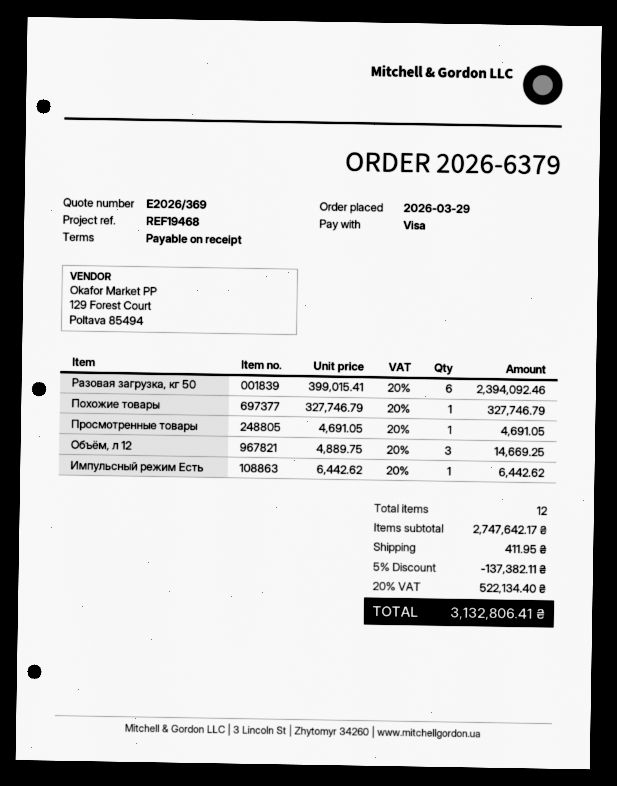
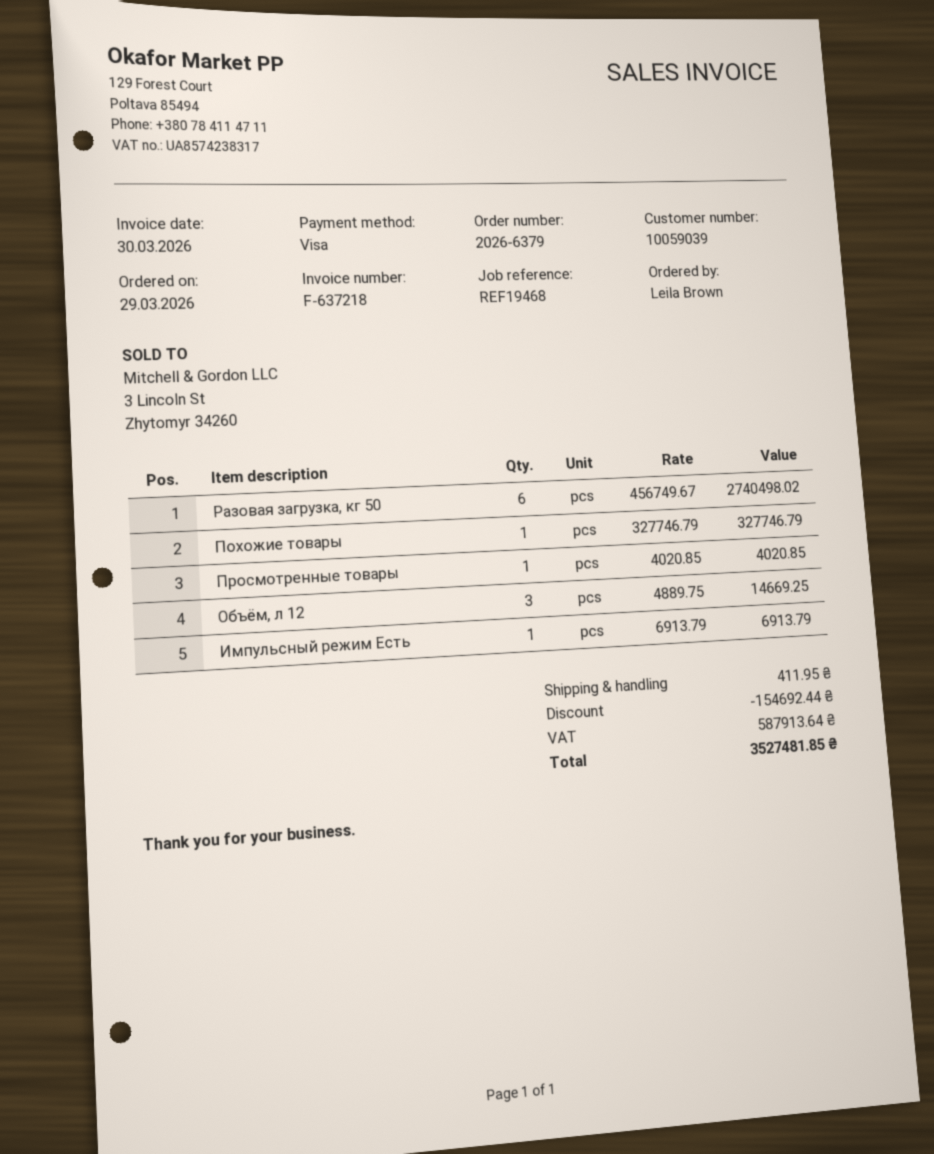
Разовая загрузка, кг 50: 6 x 399015.41 = 2394092.46 -> 6 x 456749.67 = 2740498.02
Просмотренные товары: 1 x 4691.05 = 4691.05 -> 1 x 4020.85 = 4020.85
Импульсный режим Есть: 1 x 6442.62 = 6442.62 -> 1 x 6913.79 = 6913.79
discount: 137382.11 -> 154692.44
tax: 522134.40 -> 587913.64
total: 3132806.41 -> 3527481.85

